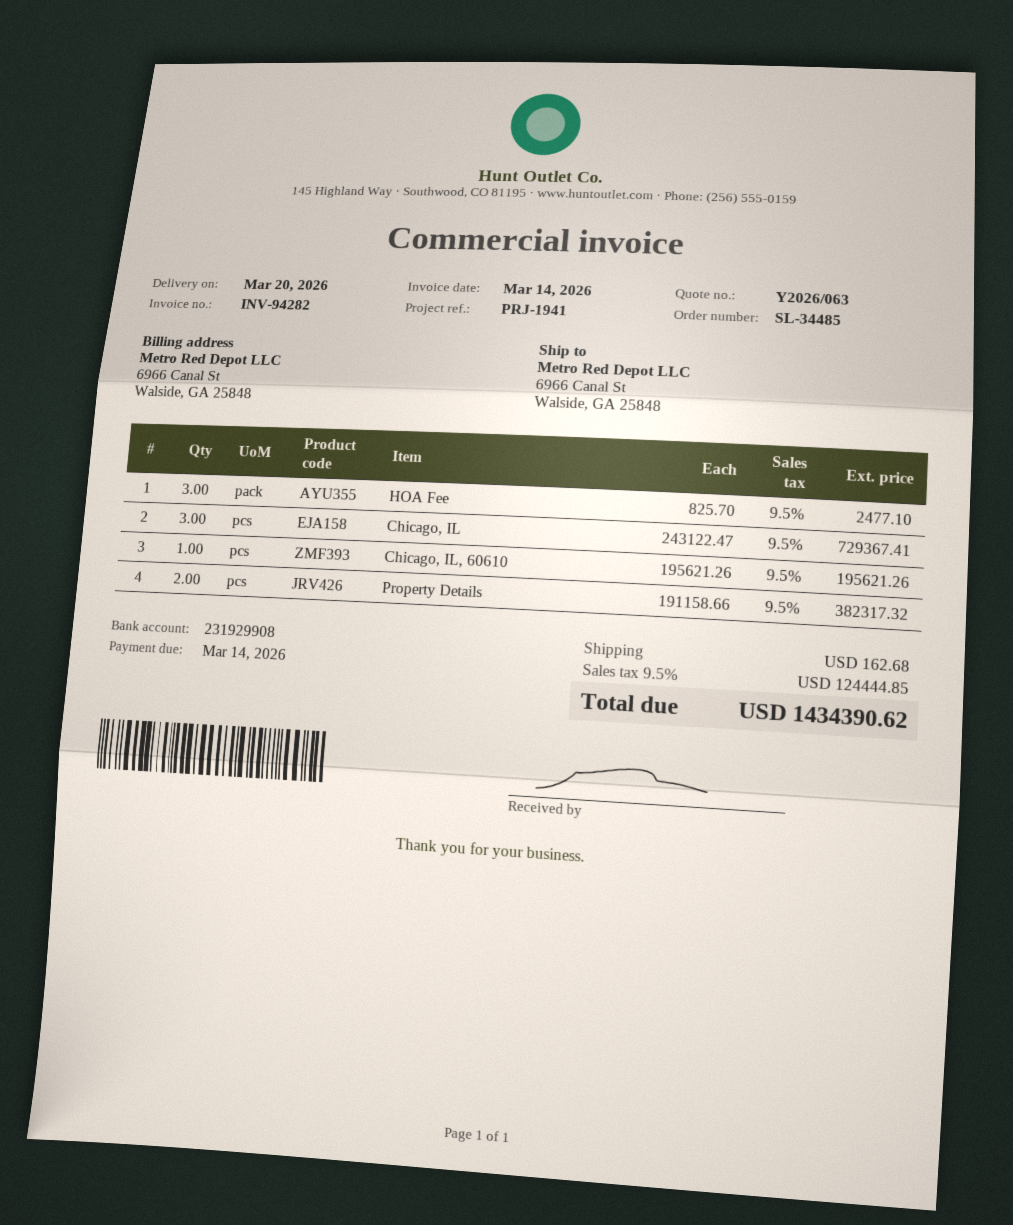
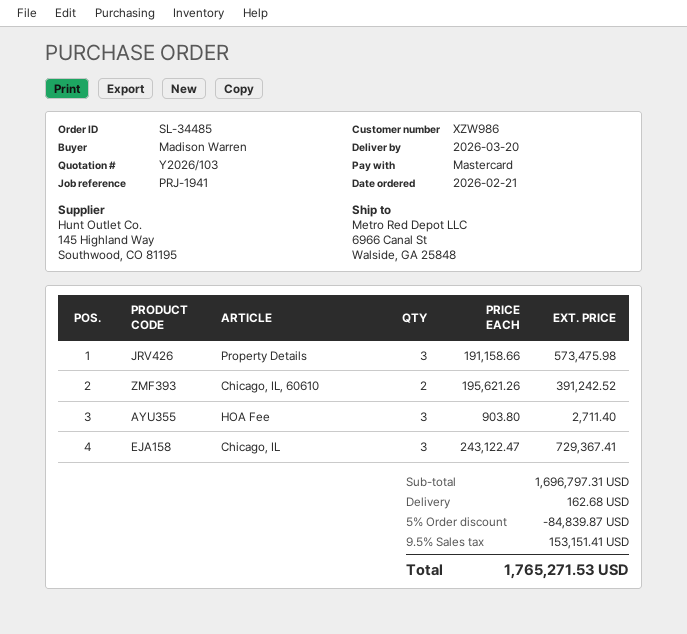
quote number: Y2026/063 -> Y2026/103
HOA Fee: 3 x 825.70 = 2477.10 -> 3 x 903.80 = 2711.40
Chicago, IL, 60610: 1 x 195621.26 = 195621.26 -> 2 x 195621.26 = 391242.52
Property Details: 2 x 191158.66 = 382317.32 -> 3 x 191158.66 = 573475.98
discount: none -> 5% = 84839.87
tax: 9.5% = 124444.85 -> 9.5% = 153151.41
total: 1434390.62 -> 1765271.53

